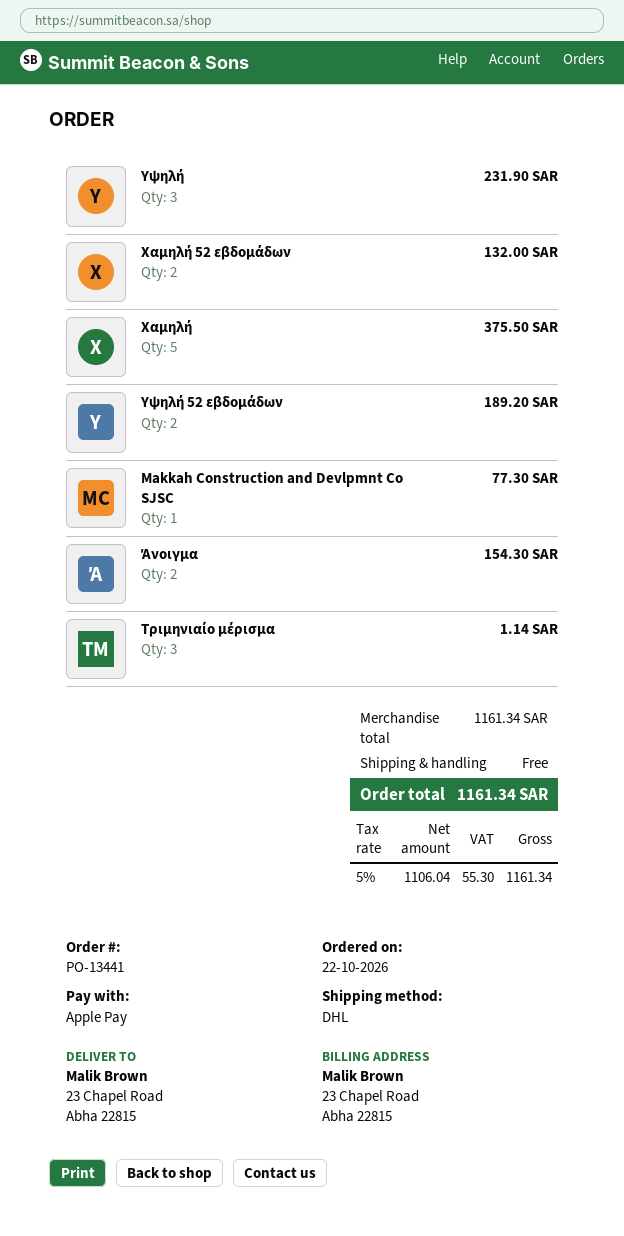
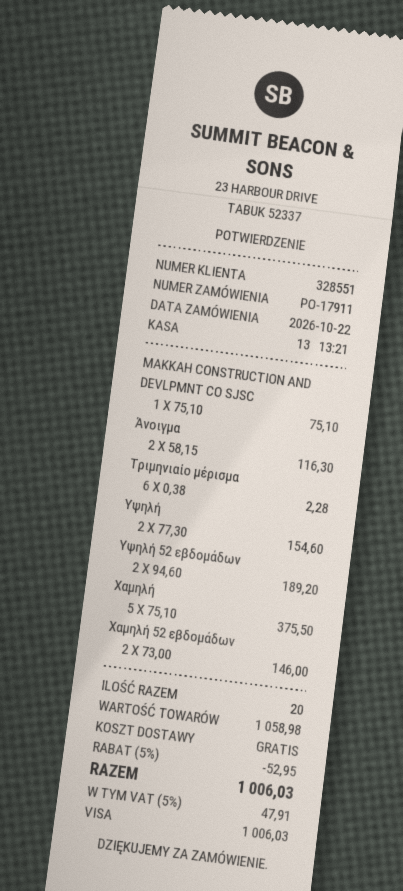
order number: PO-13441 -> PO-17911
payment method: Apple Pay -> Visa
Υψηλή: 3 for 231.90 -> 2 for 154.60
Χαμηλή 52 εβδομάδων: 2 for 132.00 -> 2 for 146.00
Makkah Construction and Devlpmnt Co SJSC: 1 for 77.30 -> 1 for 75.10
Άνοιγμα: 2 for 154.30 -> 2 for 116.30
Τριμηνιαίο μέρισμα: 3 for 1.14 -> 6 for 2.28
subtotal: 1161.34 -> 1058.98
discount: none -> 5% = 52.95
tax: 5% = 55.30 -> 5% = 47.91
total: 1161.34 -> 1006.03

